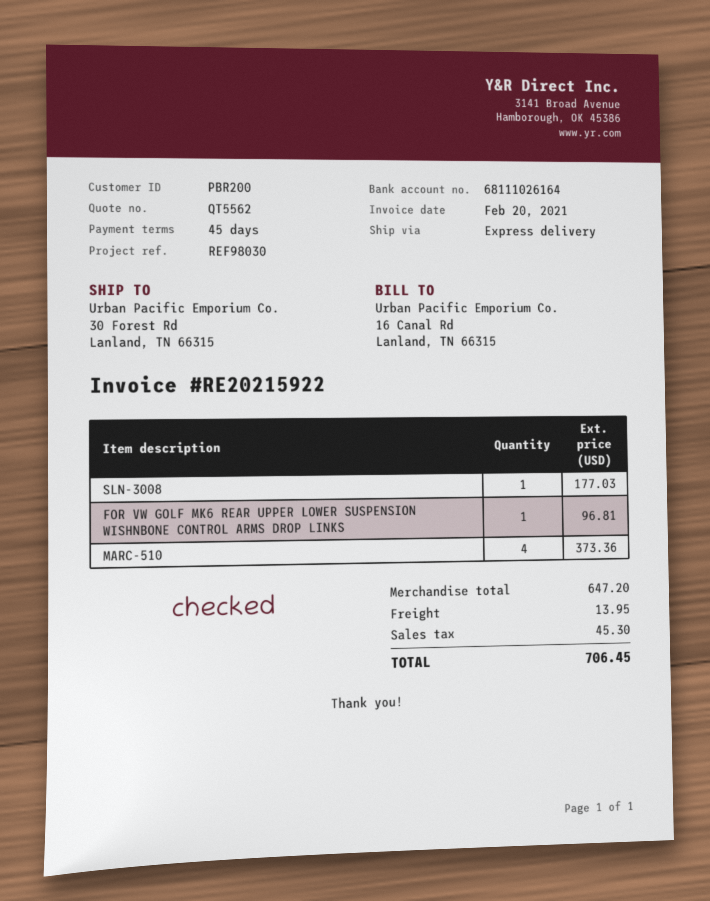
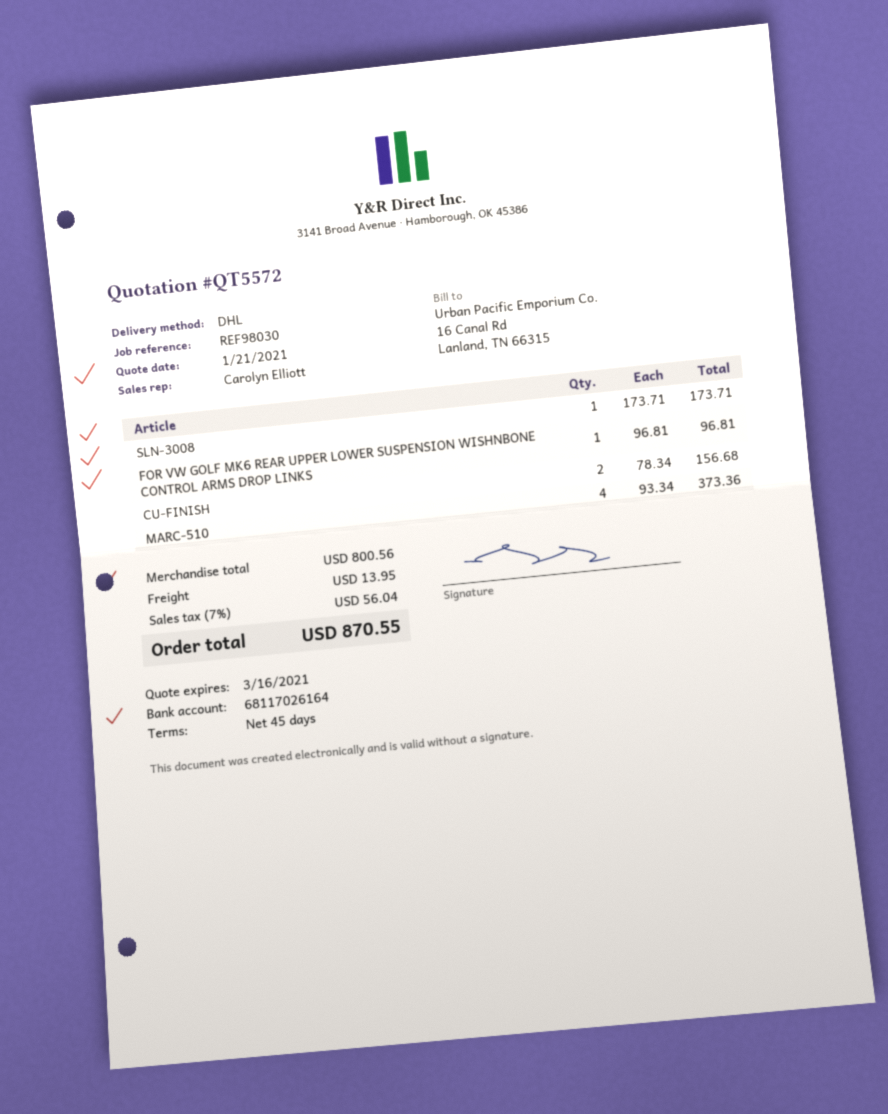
quote number: QT5562 -> QT5572
bank account: 68111026164 -> 68117026164
shipping method: express -> DHL
SLN-3008: 1 for 177.03 -> 1 for 173.71
CU-FINISH: none -> 2 for 156.68
subtotal: 647.20 -> 800.56
tax: 45.30 -> 56.04
total: 706.45 -> 870.55

